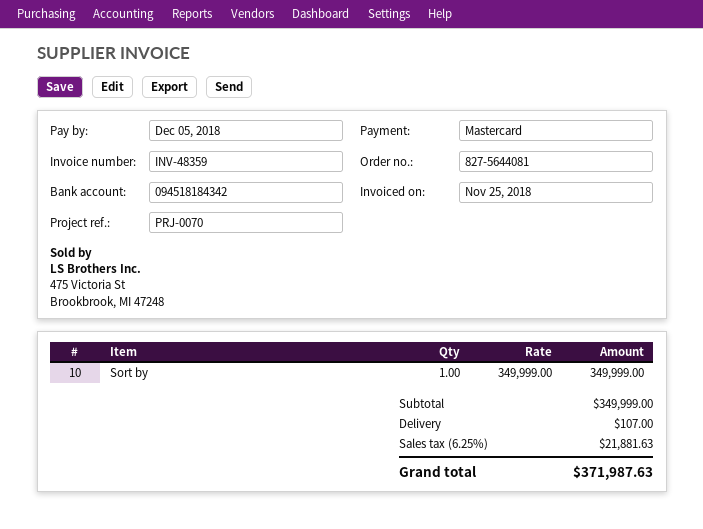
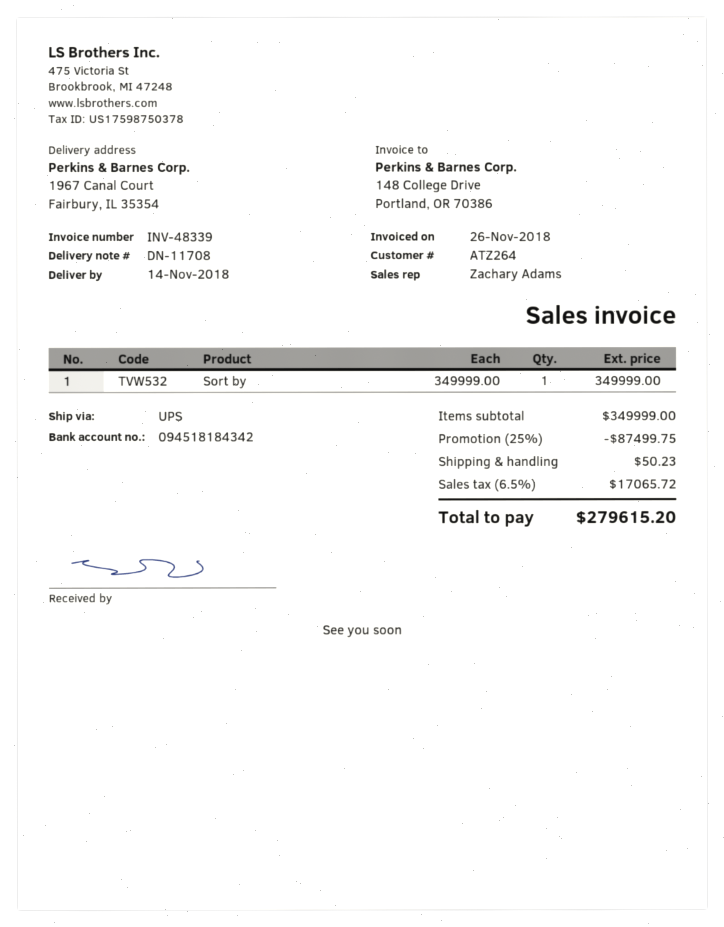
invoice number: INV-48359 -> INV-48339
invoice date: 2018-11-25 -> 2018-11-26
discount: none -> 25% = 87499.75
shipping: 107.00 -> 50.23
tax: 6.25% = 21881.63 -> 6.5% = 17065.72
total: 371987.63 -> 279615.20

